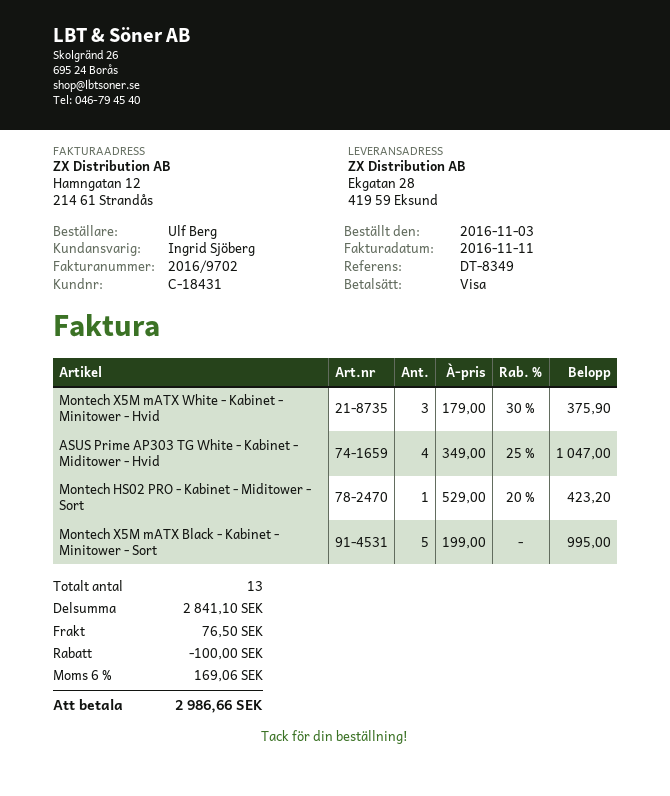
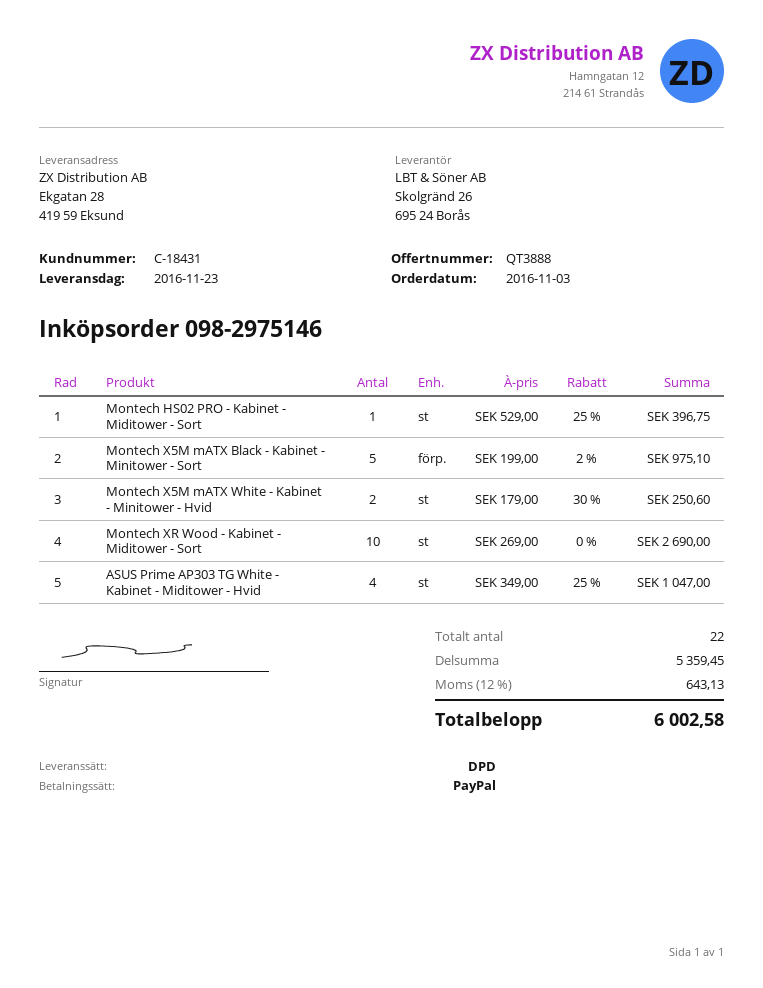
payment method: Visa -> PayPal
Montech X5M mATX White - Kabinet - Minitower - Hvid: 3 x 179.00 - 30% = 375.90 -> 2 x 179.00 - 30% = 250.60
Montech HS02 PRO - Kabinet - Miditower - Sort: 1 x 529.00 - 20% = 423.20 -> 1 x 529.00 - 25% = 396.75
Montech X5M mATX Black - Kabinet - Minitower - Sort: 5 x 199.00 = 995.00 -> 5 x 199.00 - 2% = 975.10
Montech XR Wood - Kabinet - Miditower - Sort: none -> 10 x 269.00 = 2690.00
total quantity: 13 -> 22
subtotal: 2841.10 -> 5359.45
discount: 100.00 -> none
shipping: 76.50 -> none
tax: 6% = 169.06 -> 12% = 643.13
total: 2986.66 -> 6002.58

